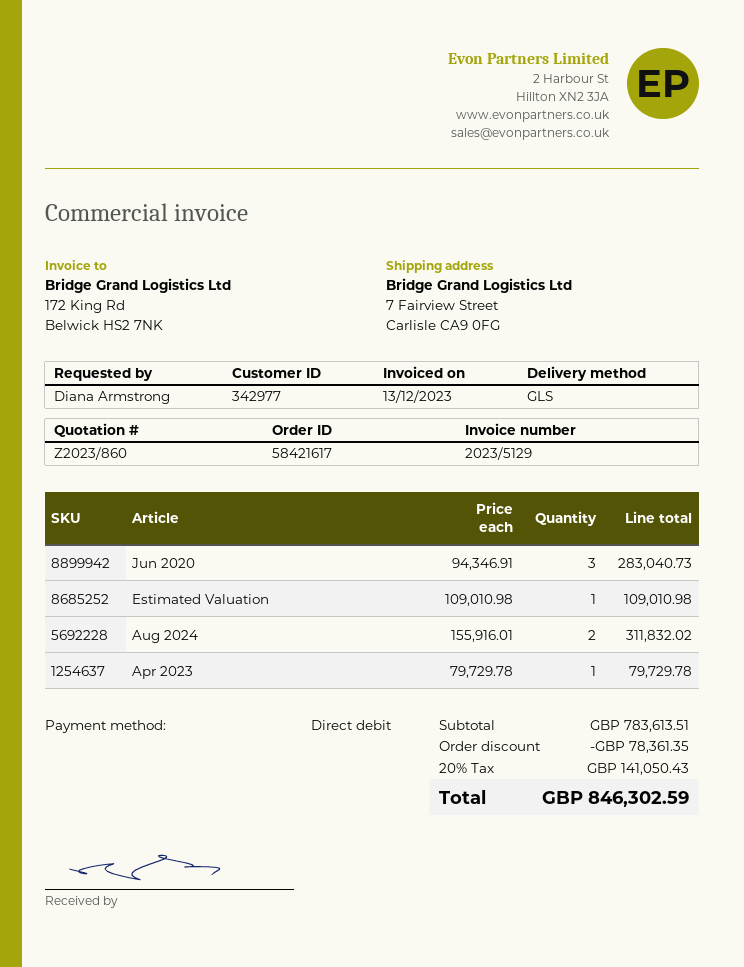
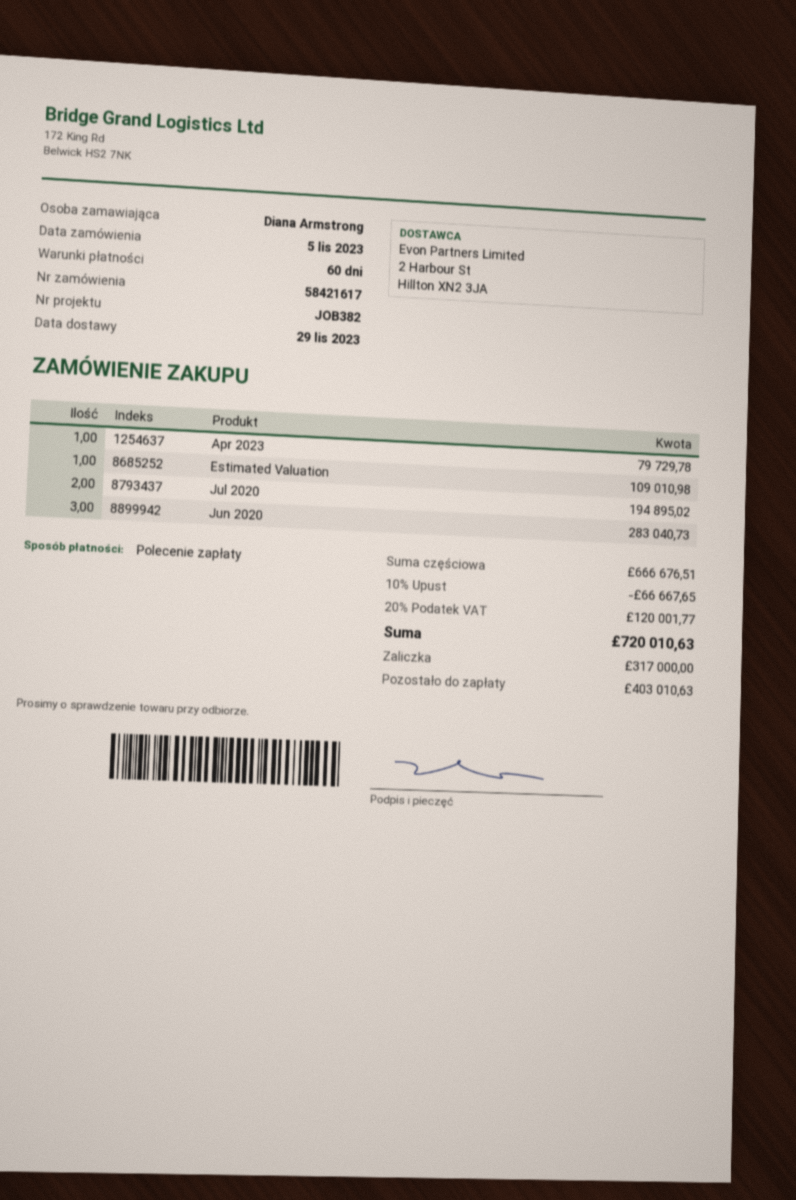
Aug 2024: 2 for 311832.02 -> none
Jul 2020: none -> 2 for 194895.02
subtotal: 783613.51 -> 666676.51
discount: 78361.35 -> 66667.65
tax: 20% = 141050.43 -> 20% = 120001.77
total: 846302.59 -> 720010.63

